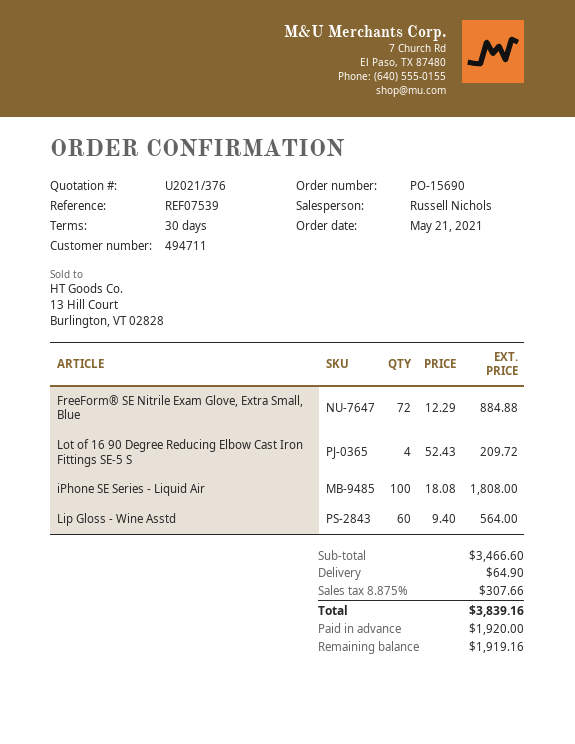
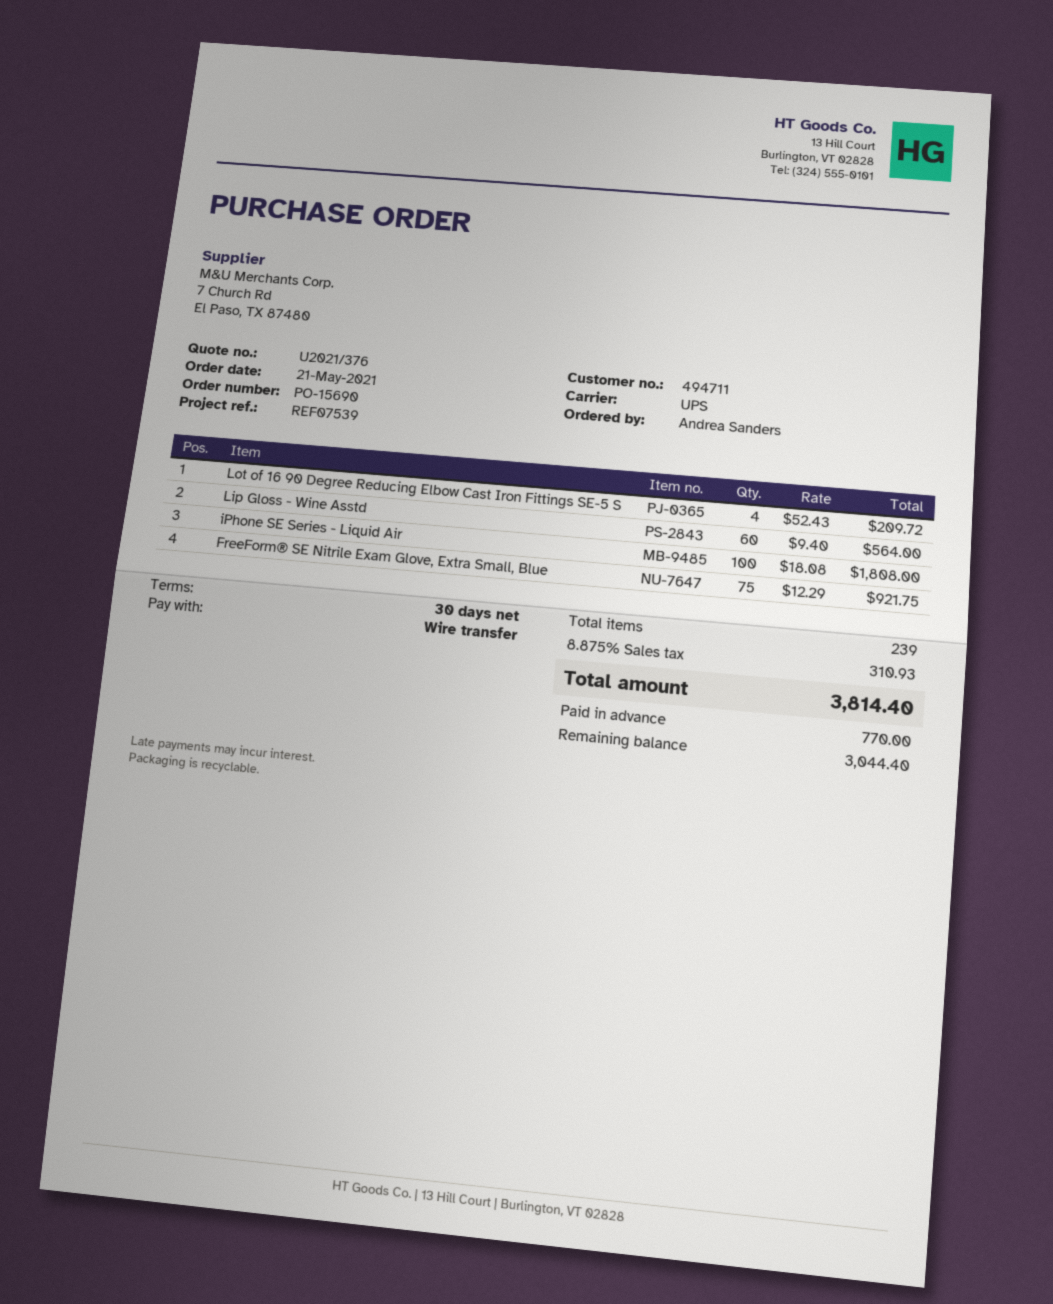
FreeForm® SE Nitrile Exam Glove, Extra Small, Blue: 72 x 12.29 = 884.88 -> 75 x 12.29 = 921.75
shipping: 64.90 -> none
tax: 8.875% = 307.66 -> 8.875% = 310.93
total: 3839.16 -> 3814.40
deposit: 1920.00 -> 770.00
balance: 1919.16 -> 3044.40

